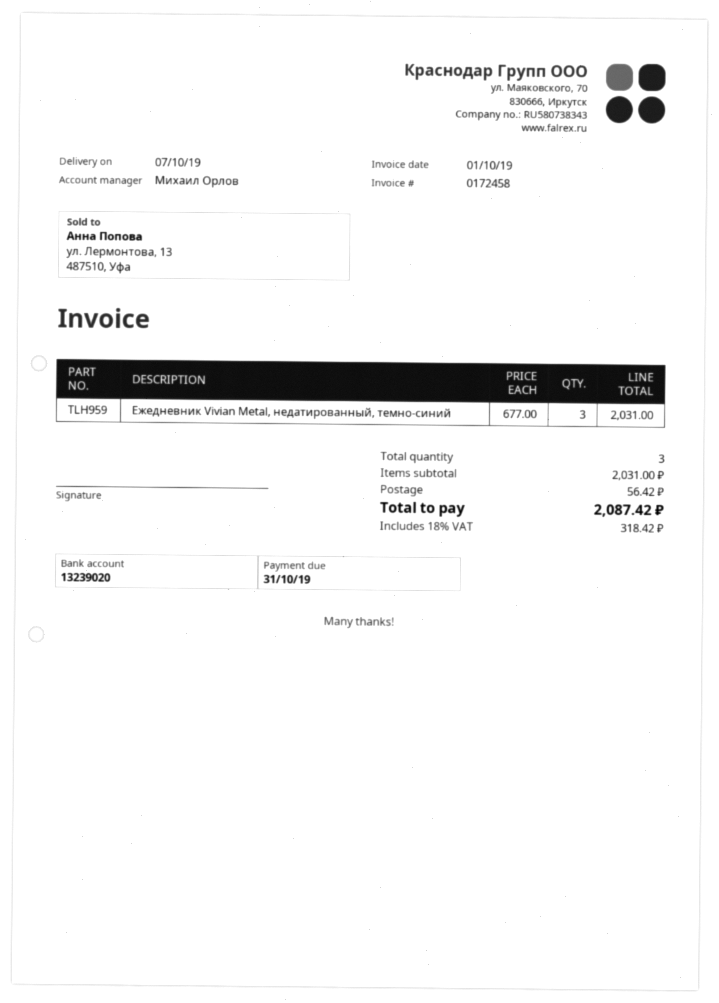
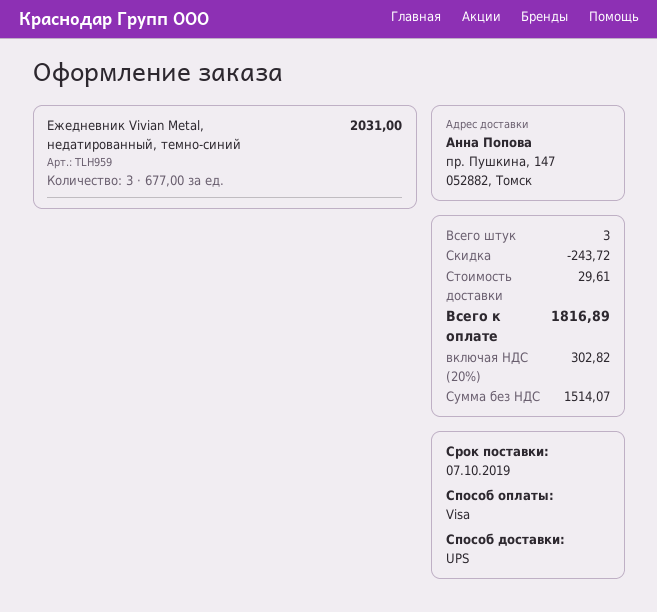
discount: none -> 243.72
shipping: 56.42 -> 29.61
tax: 18% = 318.42 -> 20% = 302.82
total: 2087.42 -> 1816.89

